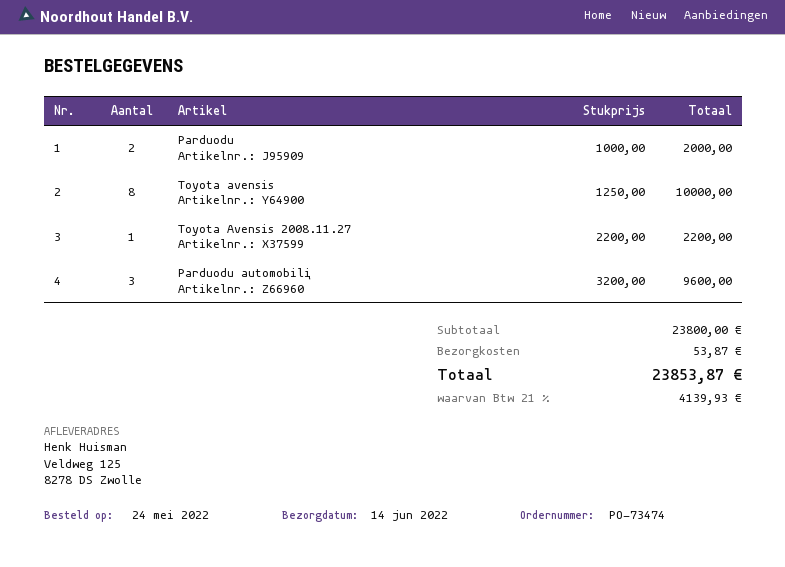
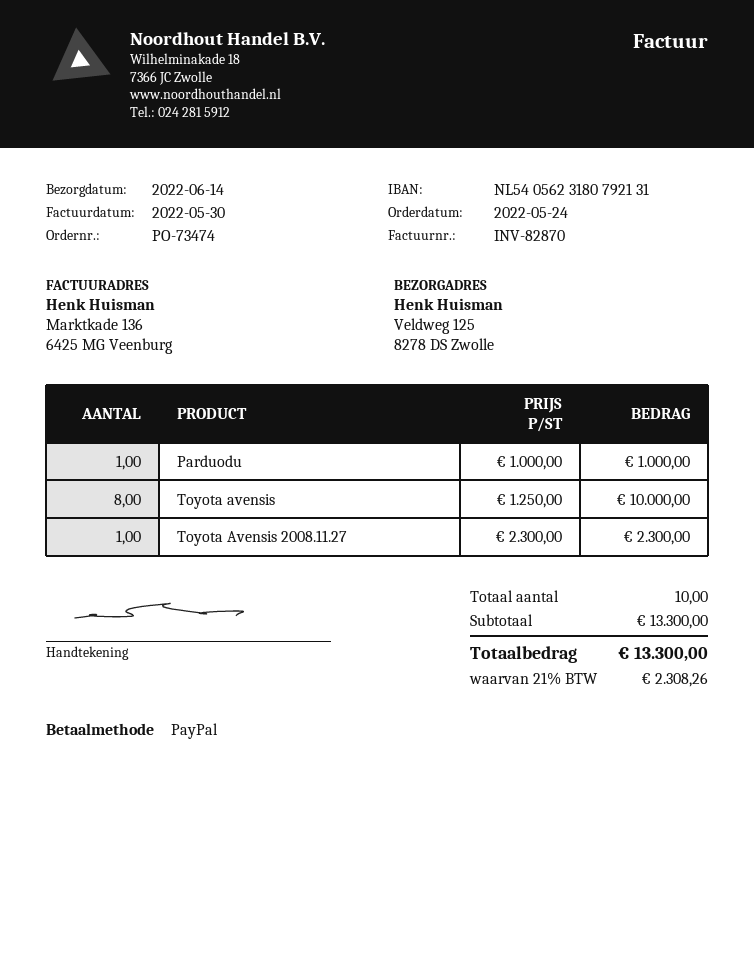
Parduodu: 2 x 1000.00 = 2000.00 -> 1 x 1000.00 = 1000.00
Toyota Avensis 2008.11.27: 1 x 2200.00 = 2200.00 -> 1 x 2300.00 = 2300.00
Parduodu automobilį: 3 x 3200.00 = 9600.00 -> none
subtotal: 23800.00 -> 13300.00
shipping: 53.87 -> none
tax: 21% = 4139.93 -> 21% = 2308.26
total: 23853.87 -> 13300.00

